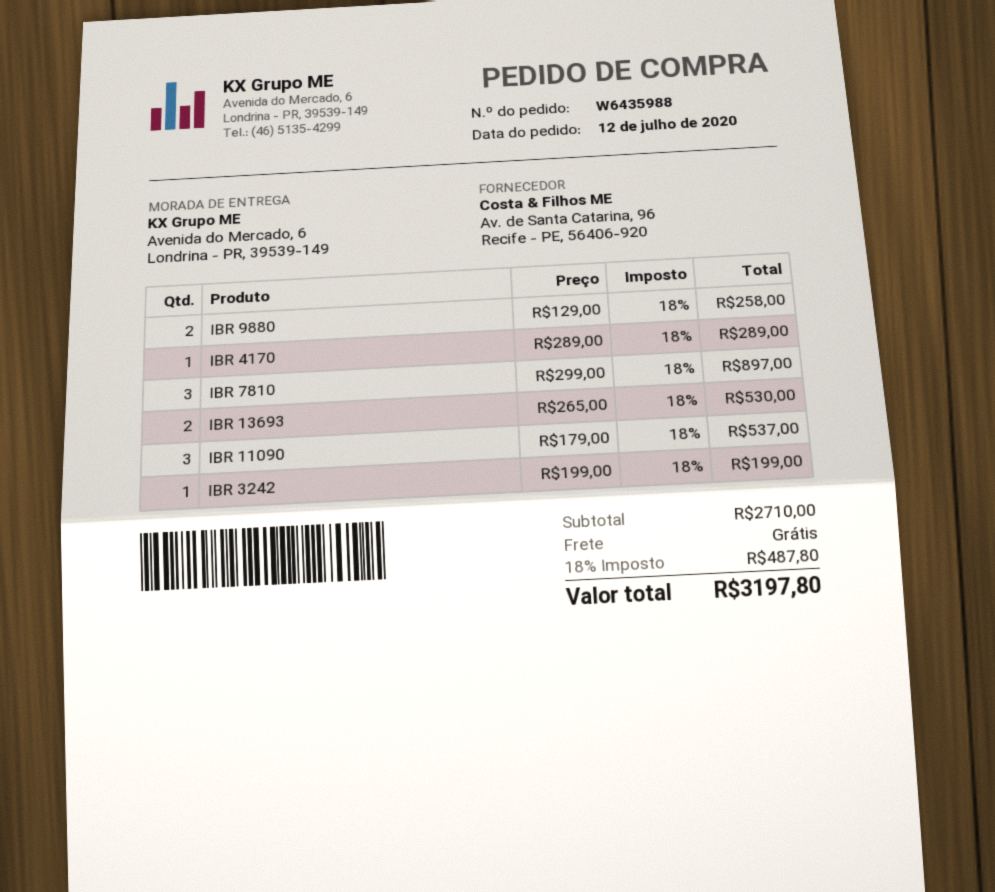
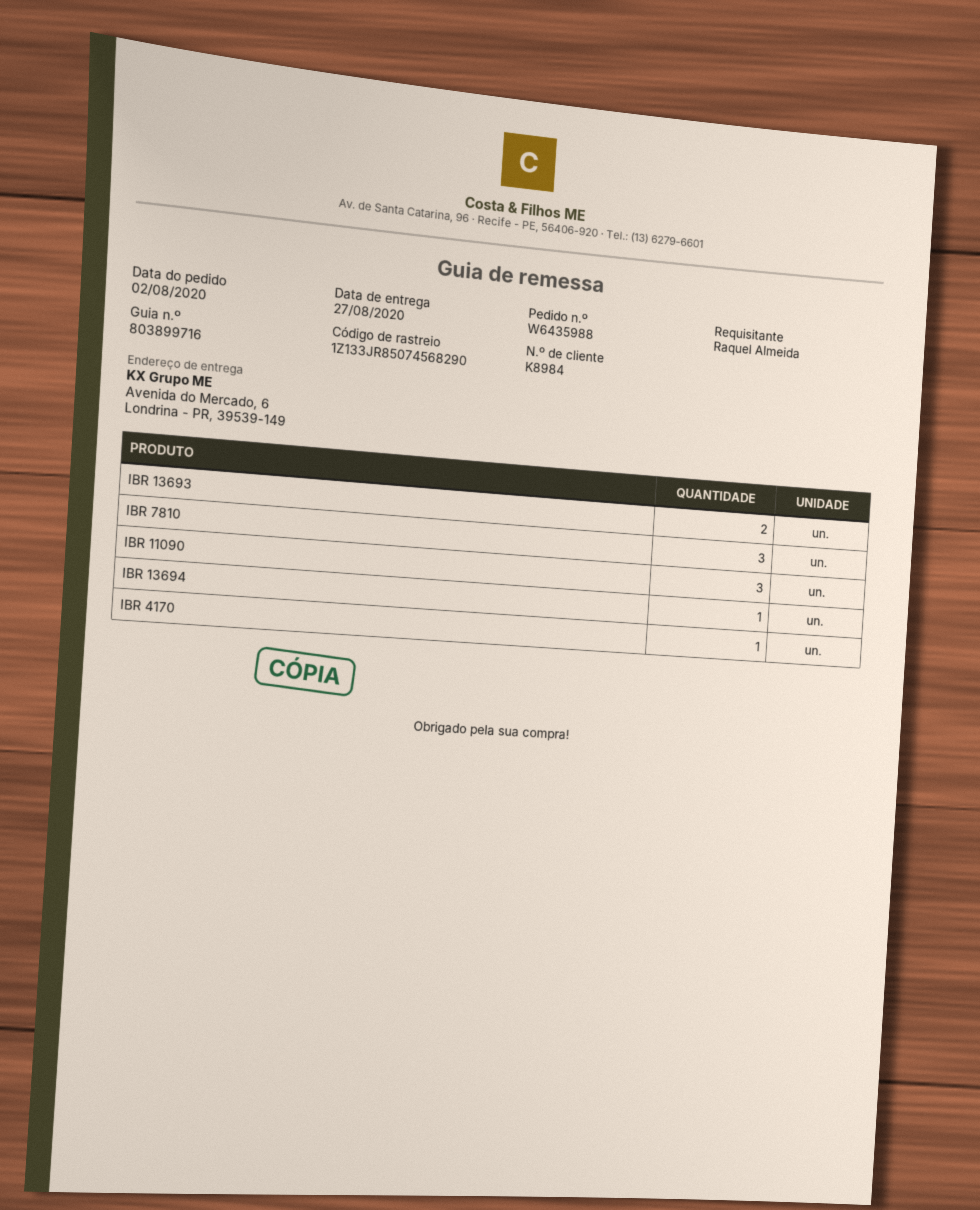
order date: 2020-07-12 -> 2020-08-02
IBR 9880: 2 -> none
IBR 3242: 1 -> none
IBR 13694: none -> 1

